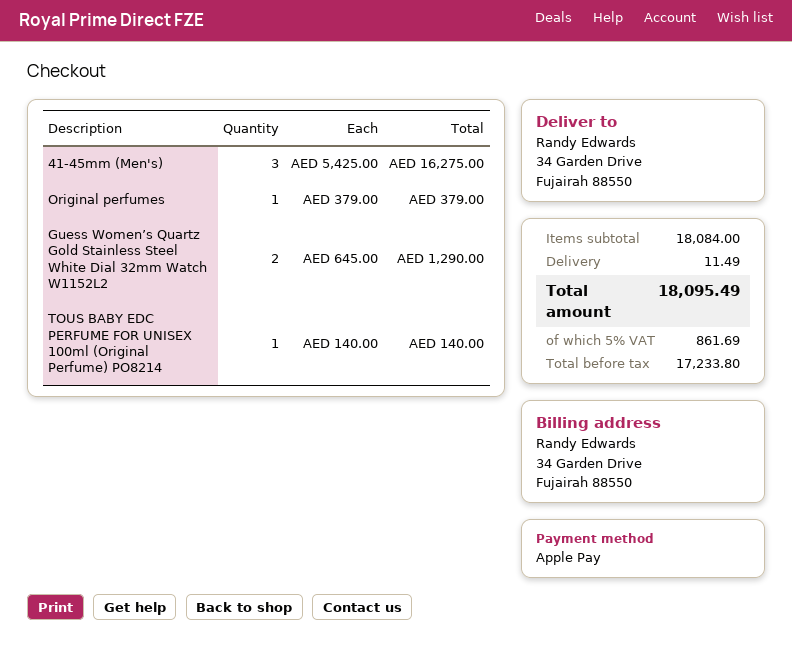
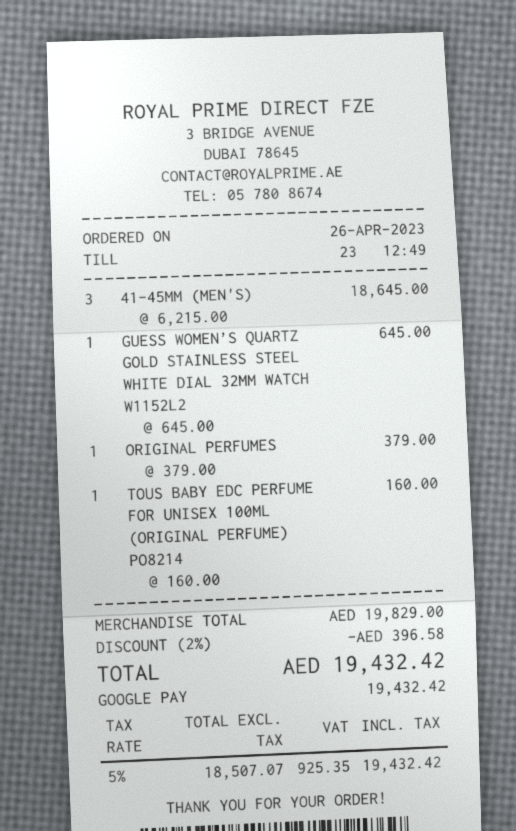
payment method: Apple Pay -> Google Pay
41-45mm (Men's): 3 x 5425.00 = 16275.00 -> 3 x 6215.00 = 18645.00
Guess Women’s Quartz Gold Stainless Steel White Dial 32mm Watch W1152L2: 2 x 645.00 = 1290.00 -> 1 x 645.00 = 645.00
TOUS BABY EDC PERFUME FOR UNISEX 100ml (Original Perfume) PO8214: 1 x 140.00 = 140.00 -> 1 x 160.00 = 160.00
subtotal: 18084.00 -> 19829.00
discount: none -> 2% = 396.58
shipping: 11.49 -> none
net: 17233.80 -> 18507.07
tax: 5% = 861.69 -> 5% = 925.35
total: 18095.49 -> 19432.42

